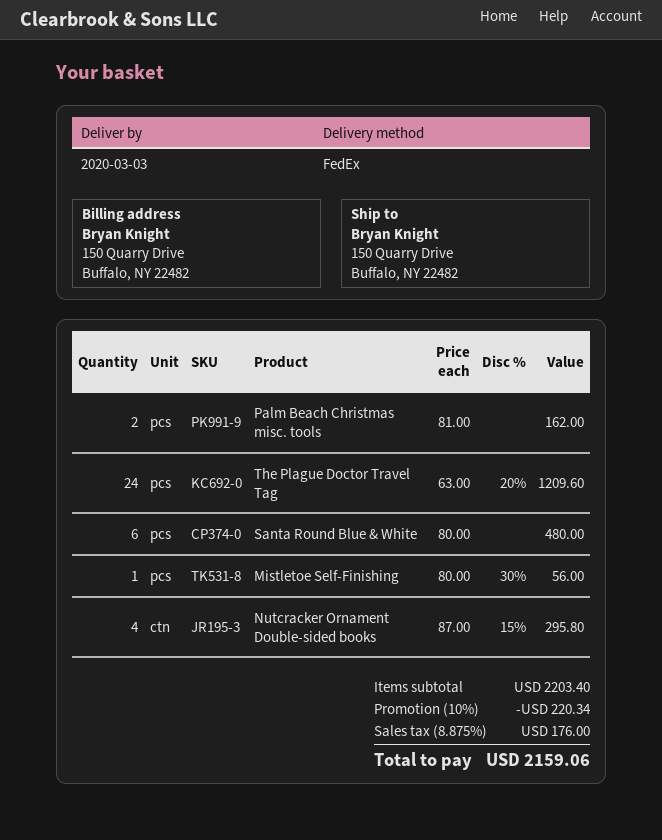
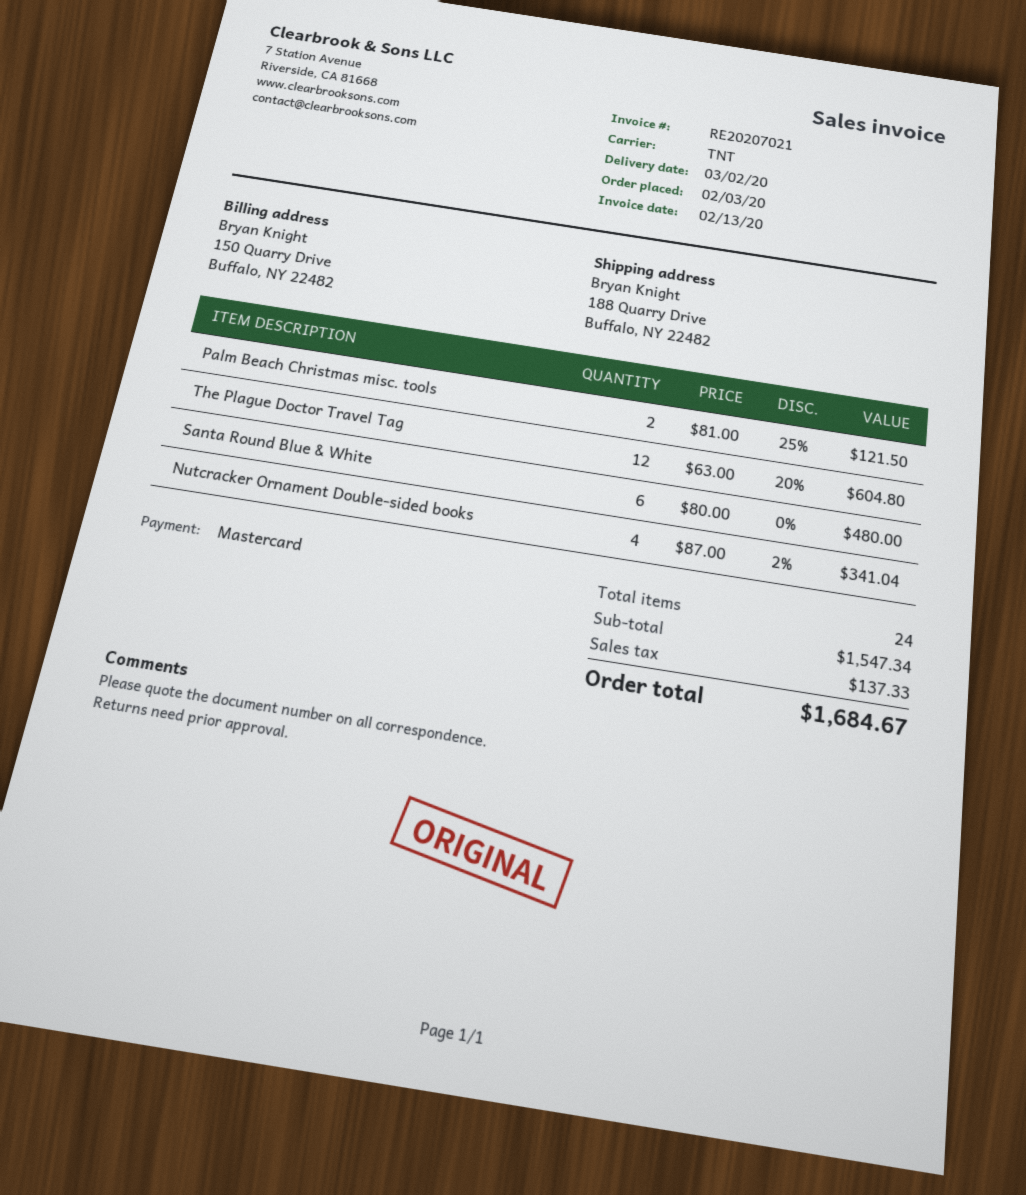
delivery date: 2020-03-03 -> 2020-03-02
shipping method: FedEx -> TNT
ship to: 150 Quarry Drive, Buffalo, NY 22482 -> 188 Quarry Drive, Buffalo, NY 22482
Palm Beach Christmas misc. tools: 2 x 81.00 = 162.00 -> 2 x 81.00 - 25% = 121.50
The Plague Doctor Travel Tag: 24 x 63.00 - 20% = 1209.60 -> 12 x 63.00 - 20% = 604.80
Mistletoe Self-Finishing: 1 x 80.00 - 30% = 56.00 -> none
Nutcracker Ornament Double-sided books: 4 x 87.00 - 15% = 295.80 -> 4 x 87.00 - 2% = 341.04
subtotal: 2203.40 -> 1547.34
discount: 10% = 220.34 -> none
tax: 176.00 -> 137.33
total: 2159.06 -> 1684.67

